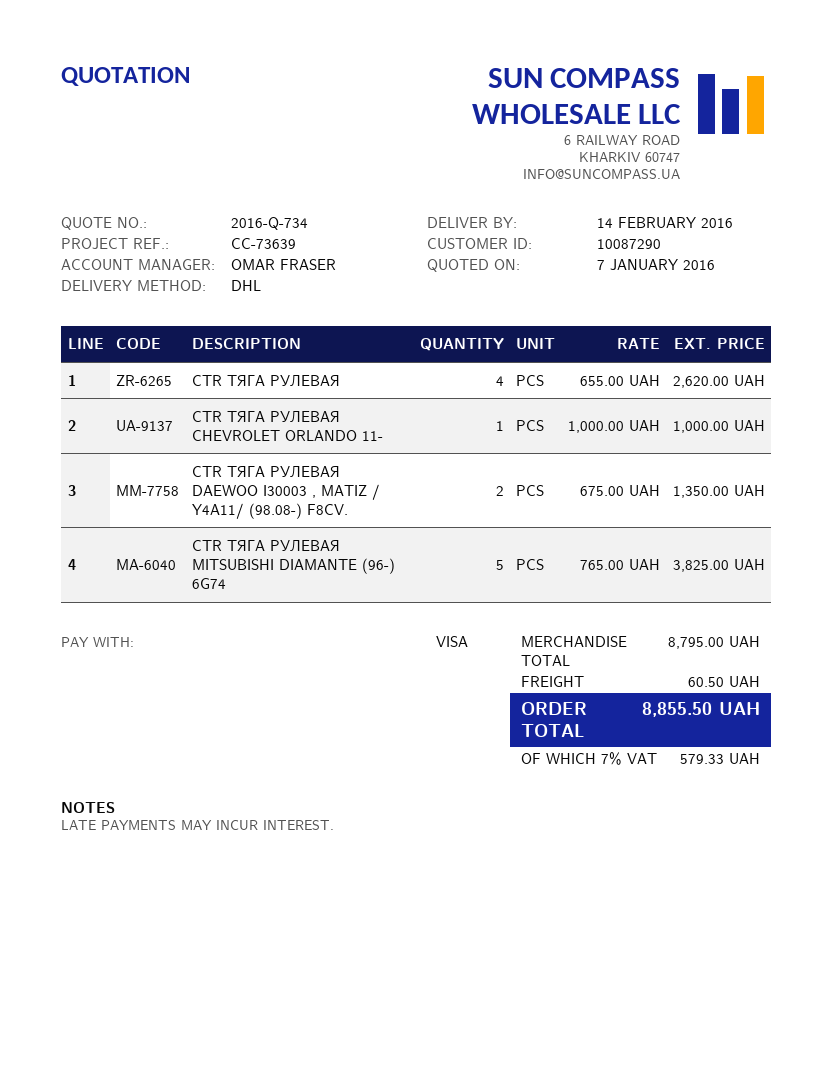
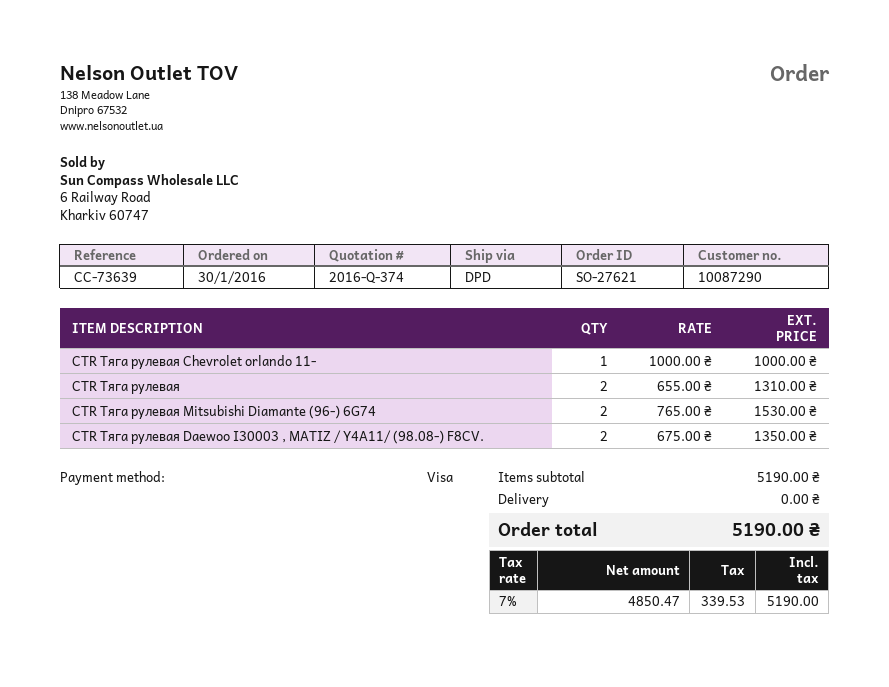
quote number: 2016-Q-734 -> 2016-Q-374
shipping method: DHL -> DPD
CTR ТЯГА РУЛЕВАЯ: 4 x 655.00 = 2620.00 -> 2 x 655.00 = 1310.00
CTR ТЯГА РУЛЕВАЯ MITSUBISHI DIAMANTE (96-) 6G74: 5 x 765.00 = 3825.00 -> 2 x 765.00 = 1530.00
subtotal: 8795.00 -> 5190.00
shipping: 60.50 -> 0.00
tax: 7% = 579.33 -> 7% = 339.53
total: 8855.50 -> 5190.00

